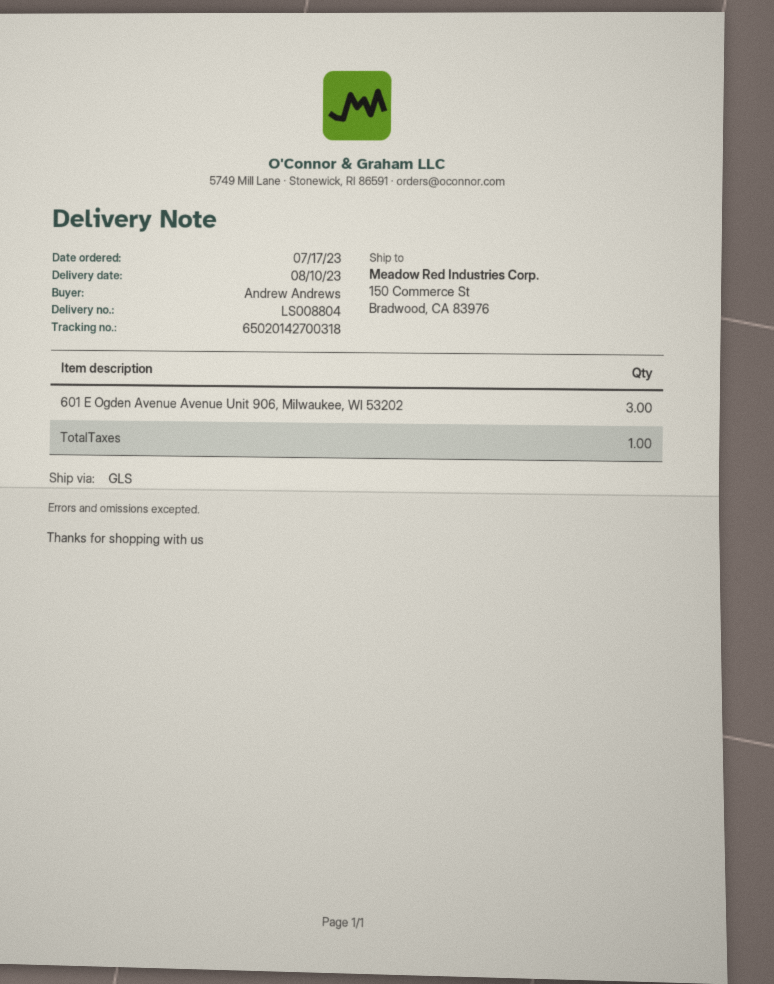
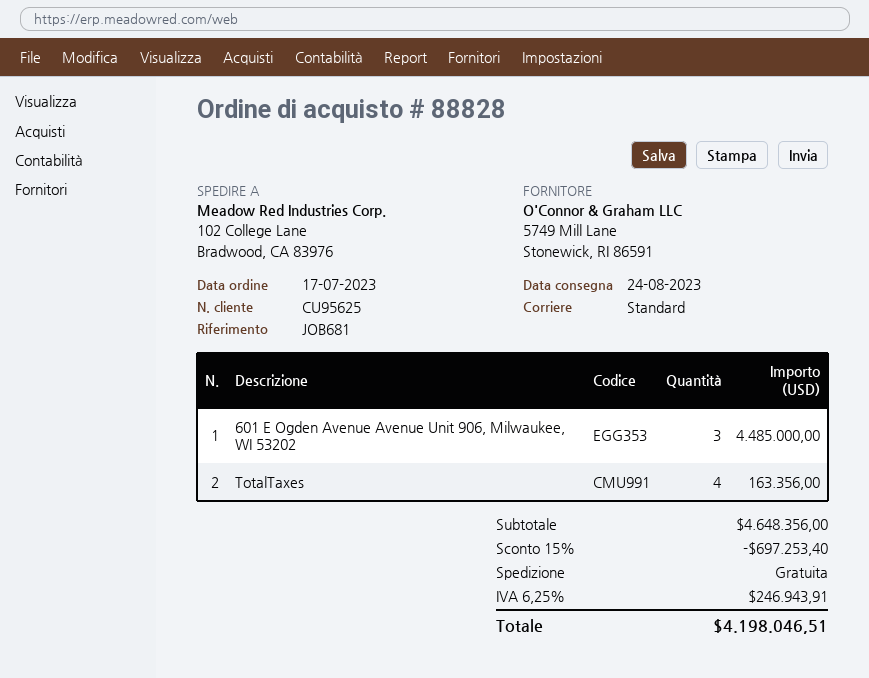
delivery date: 2023-08-10 -> 2023-08-24
shipping method: GLS -> standard
ship to: 150 Commerce St, Bradwood, CA 83976 -> 102 College Lane, Bradwood, CA 83976
TotalTaxes: 1 -> 4

